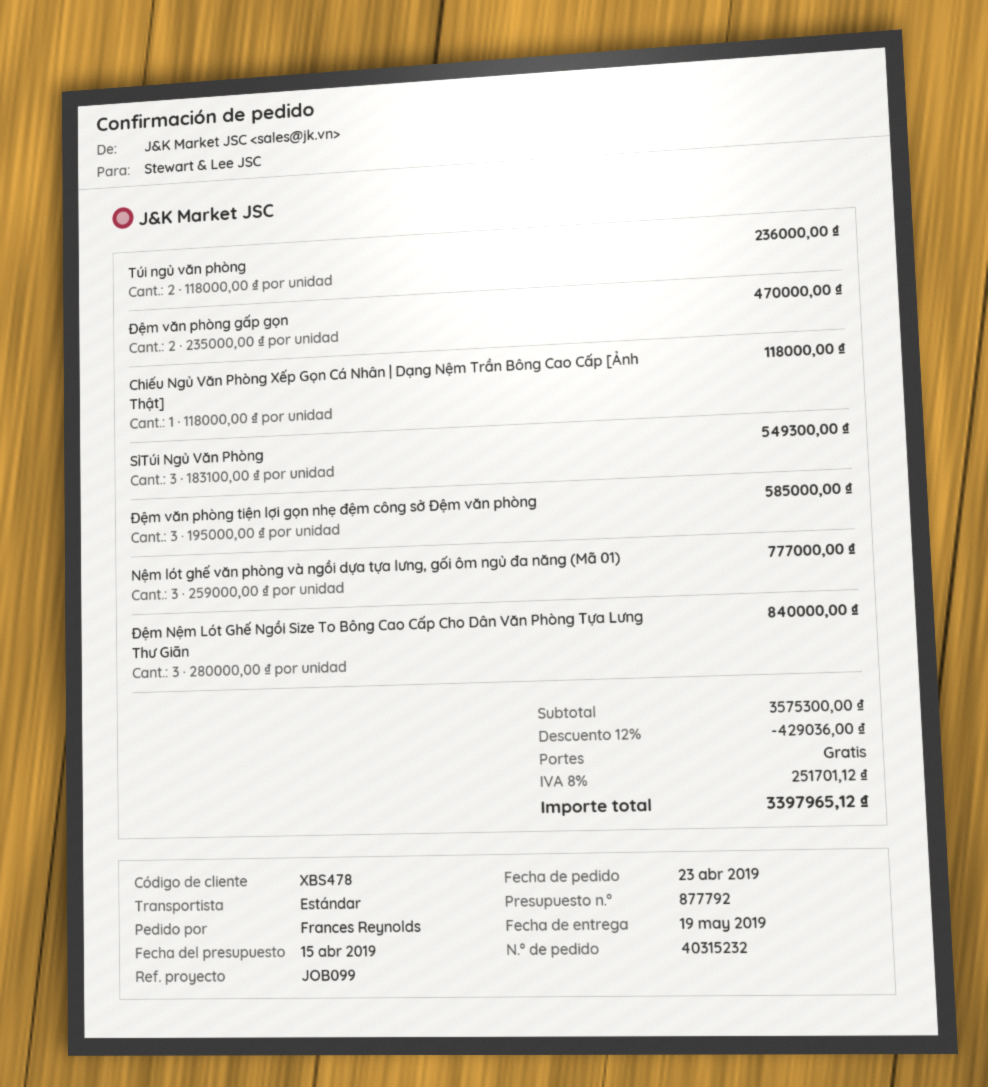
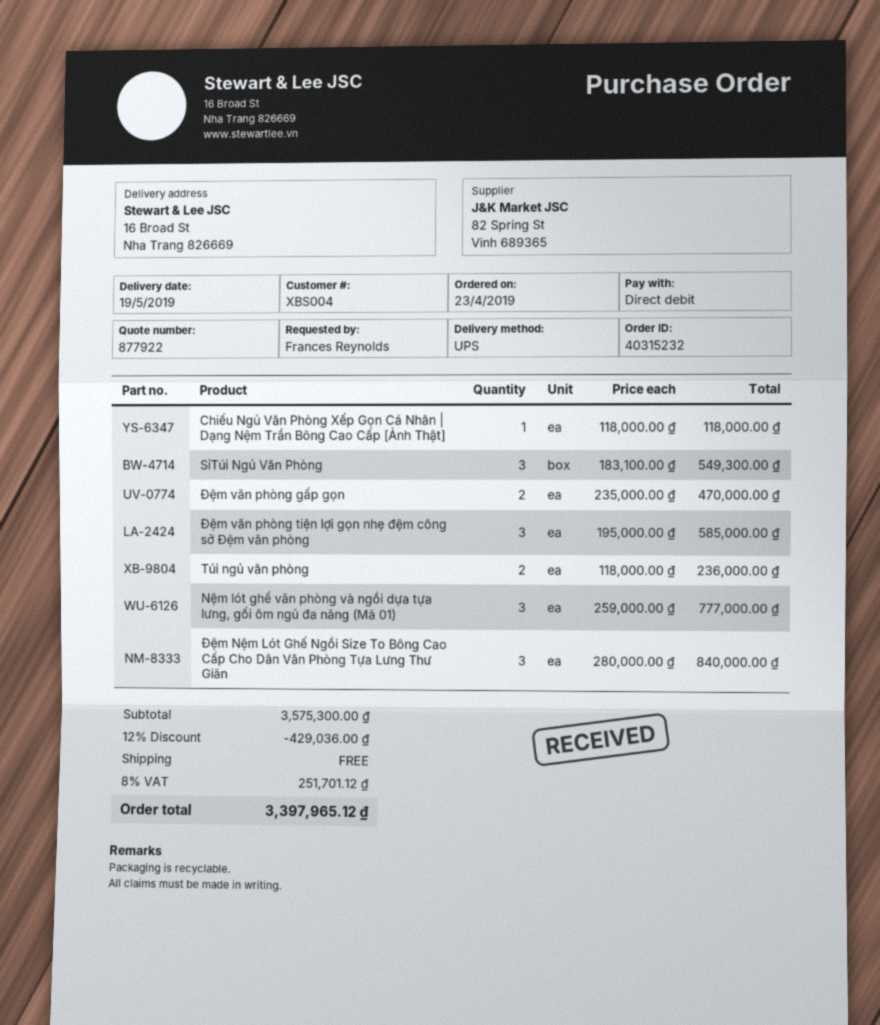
quote number: 877792 -> 877922
customer number: XBS478 -> XBS004
shipping method: standard -> UPS

